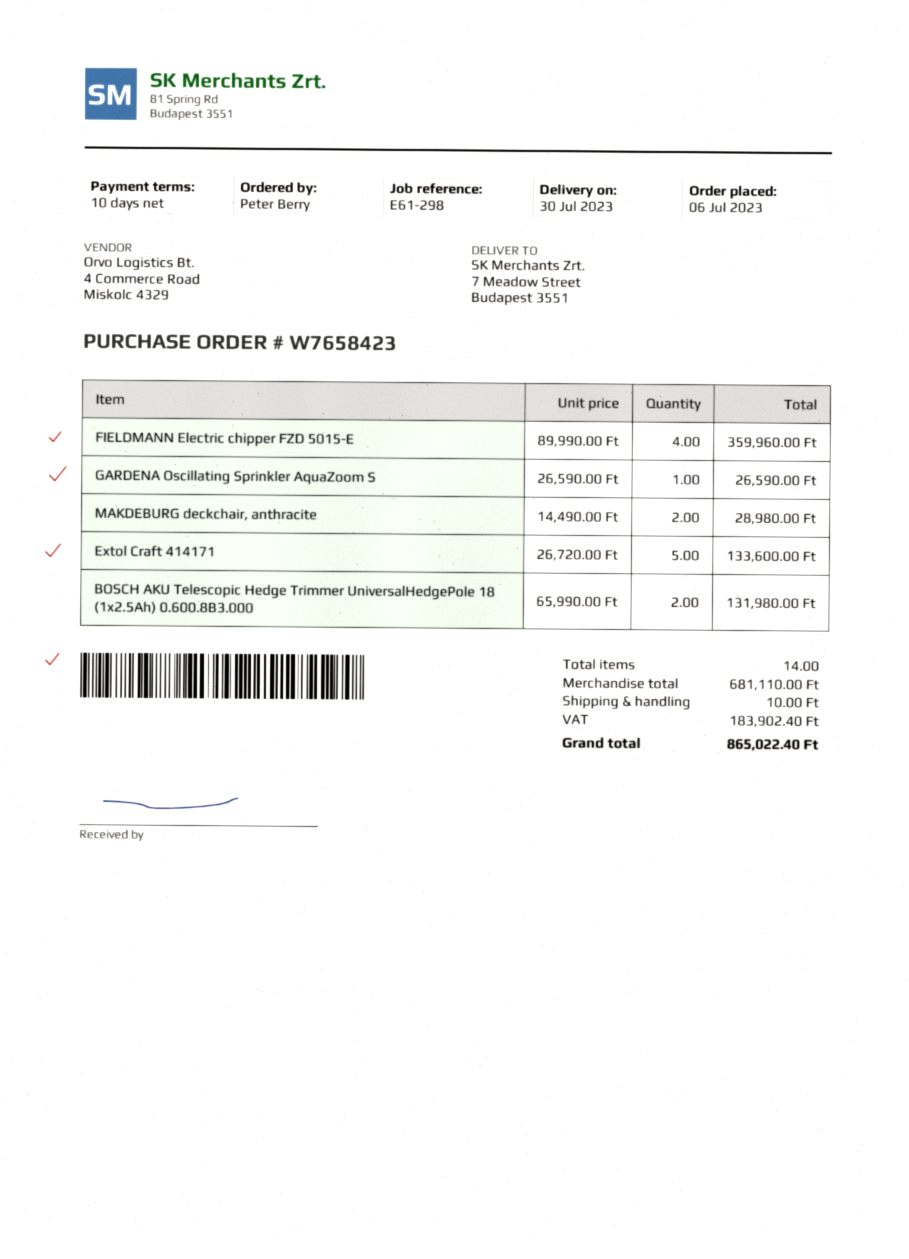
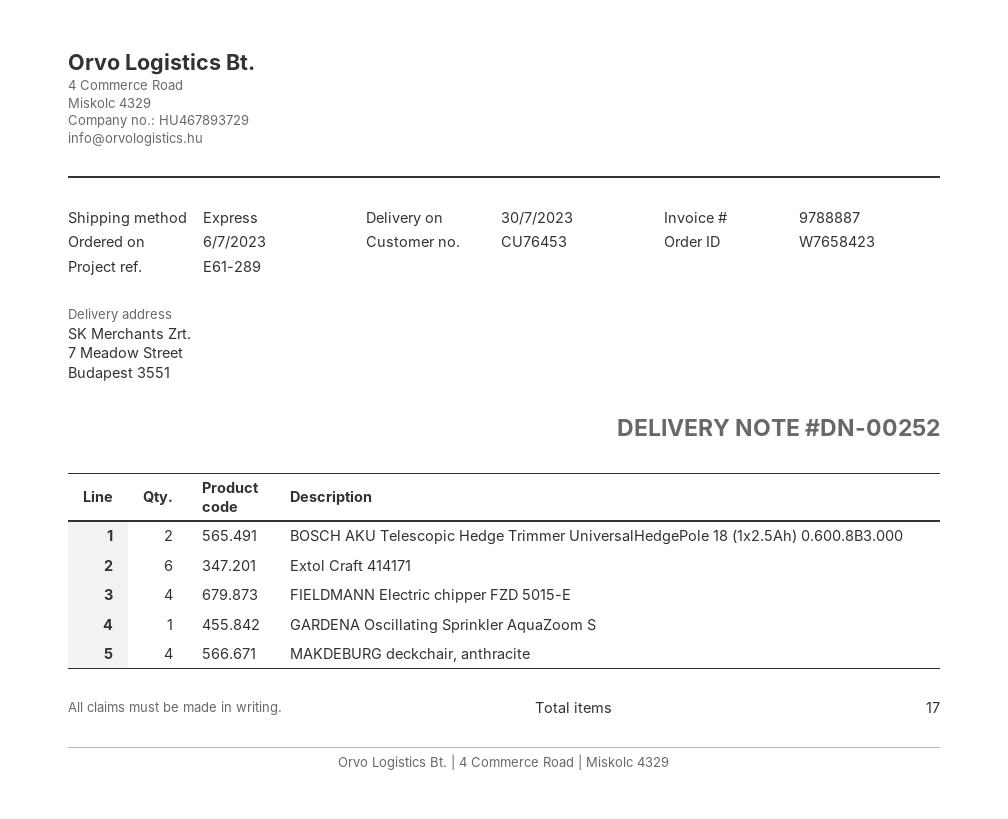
reference: E61-298 -> E61-289
MAKDEBURG deckchair, anthracite: 2 -> 4
Extol Craft 414171: 5 -> 6
total quantity: 14 -> 17

